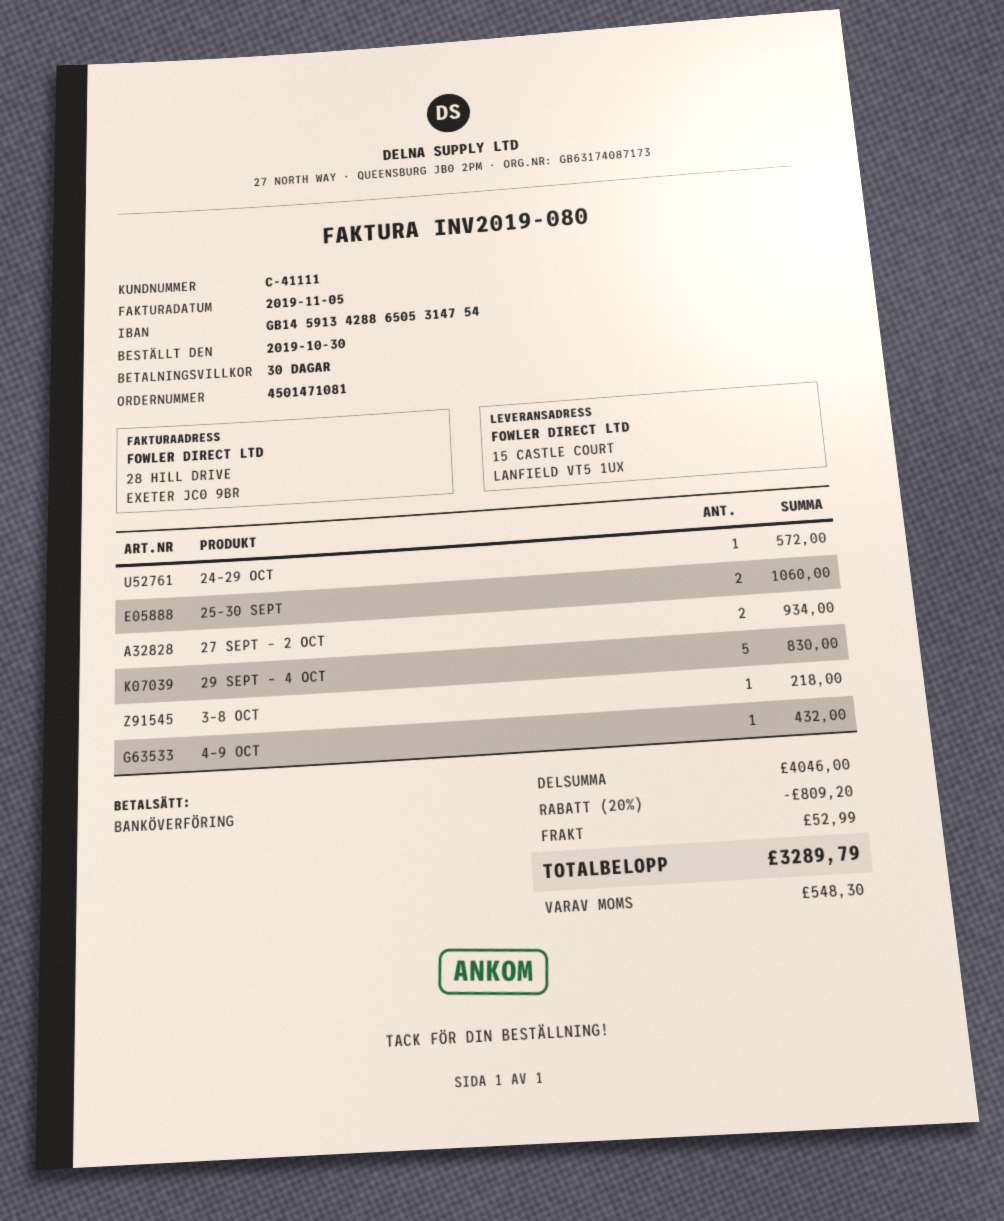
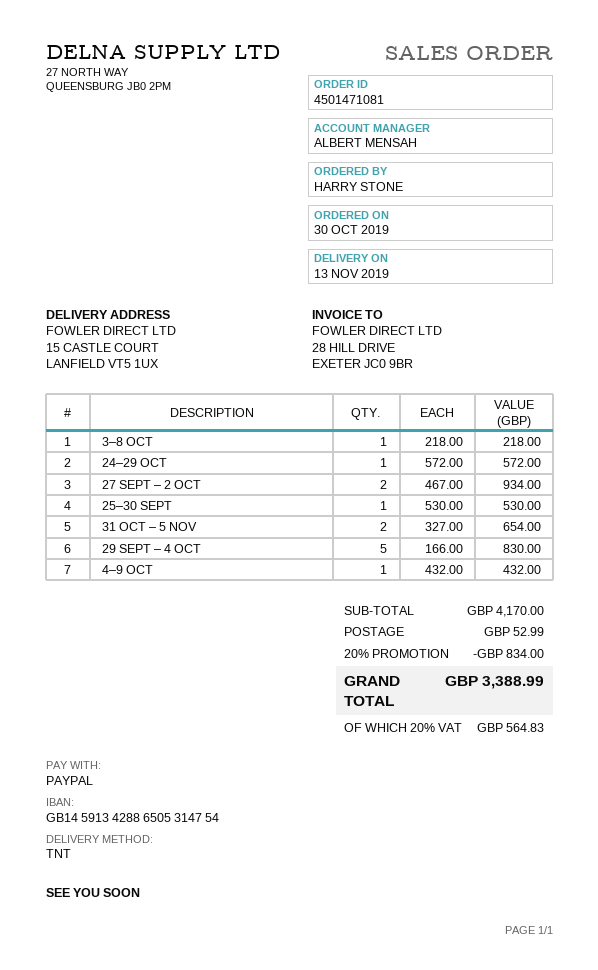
payment method: bank transfer -> PayPal
25–30 SEPT: 2 for 1060.00 -> 1 for 530.00
31 OCT – 5 NOV: none -> 2 for 654.00
subtotal: 4046.00 -> 4170.00
discount: 20% = 809.20 -> 20% = 834.00
tax: 548.30 -> 564.83
total: 3289.79 -> 3388.99

